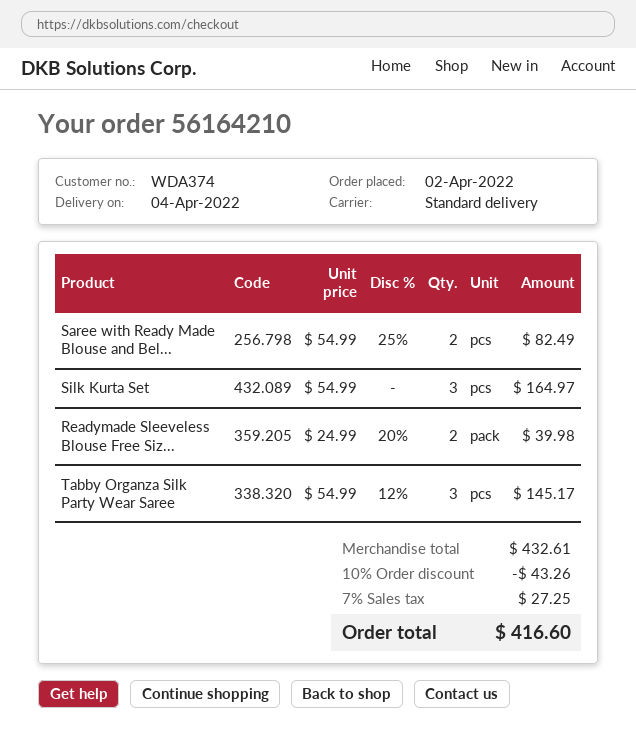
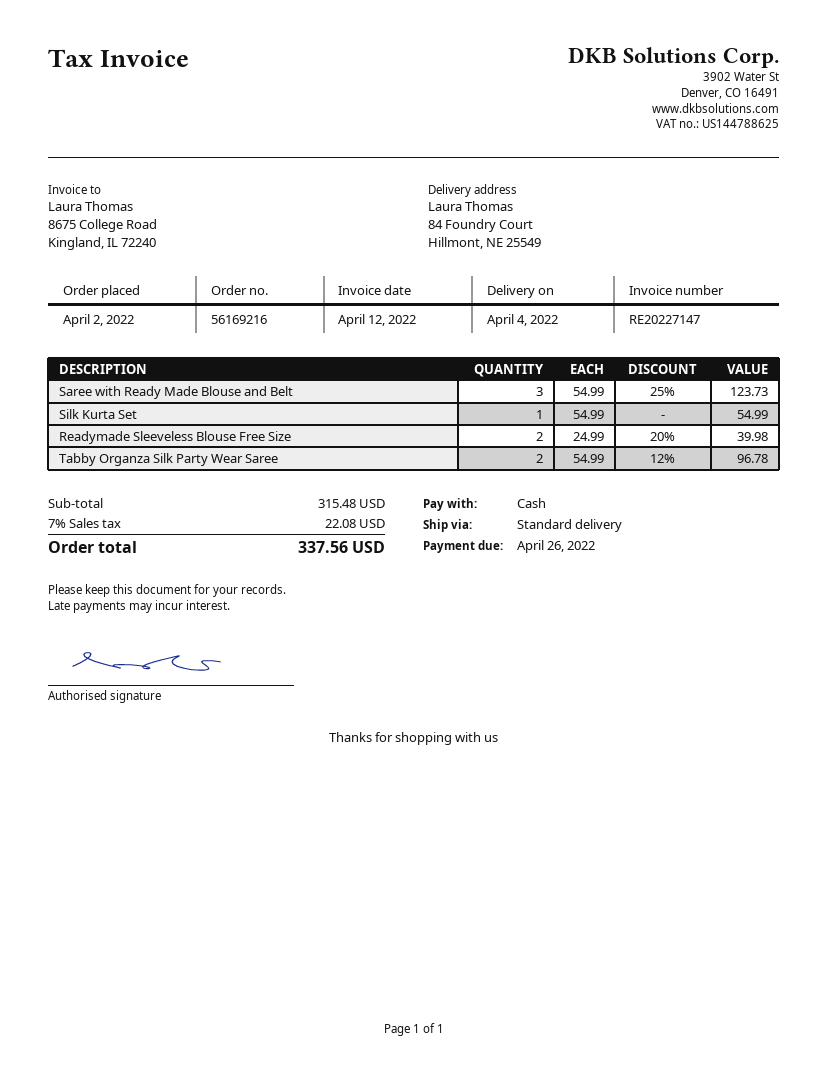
order number: 56164210 -> 56169216
Saree with Ready Made Blouse and Bel...: 2 x 54.99 - 25% = 82.49 -> 3 x 54.99 - 25% = 123.73
Silk Kurta Set: 3 x 54.99 = 164.97 -> 1 x 54.99 = 54.99
Tabby Organza Silk Party Wear Saree: 3 x 54.99 - 12% = 145.17 -> 2 x 54.99 - 12% = 96.78
subtotal: 432.61 -> 315.48
discount: 10% = 43.26 -> none
tax: 7% = 27.25 -> 7% = 22.08
total: 416.60 -> 337.56

